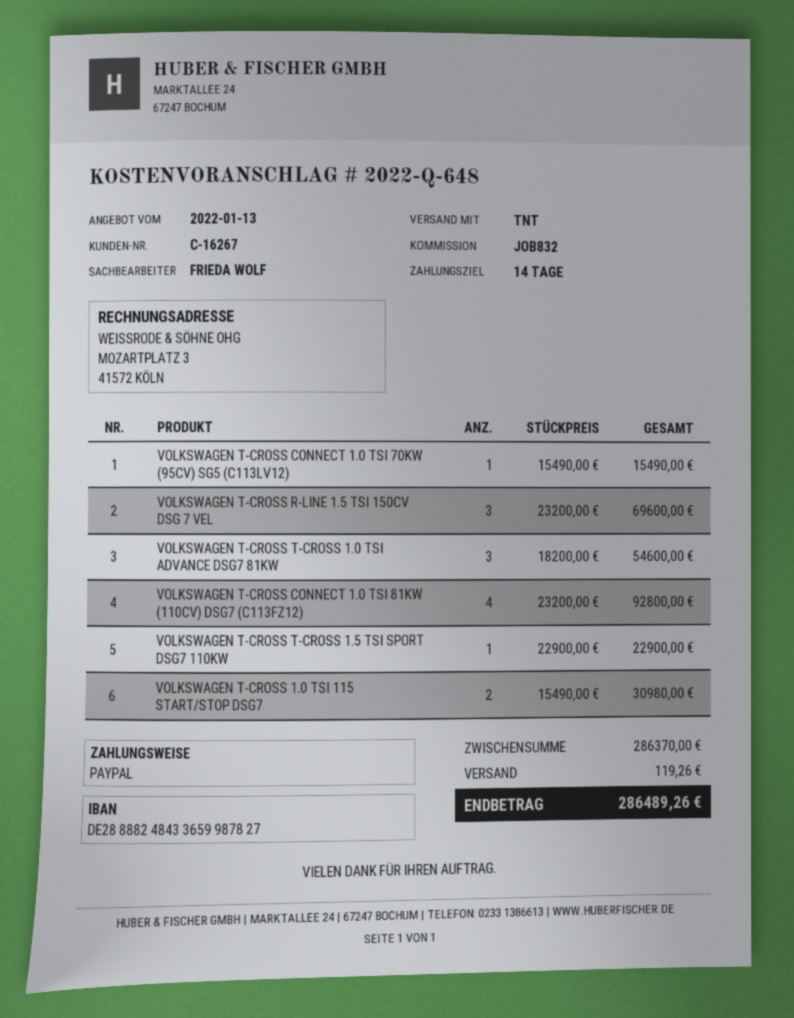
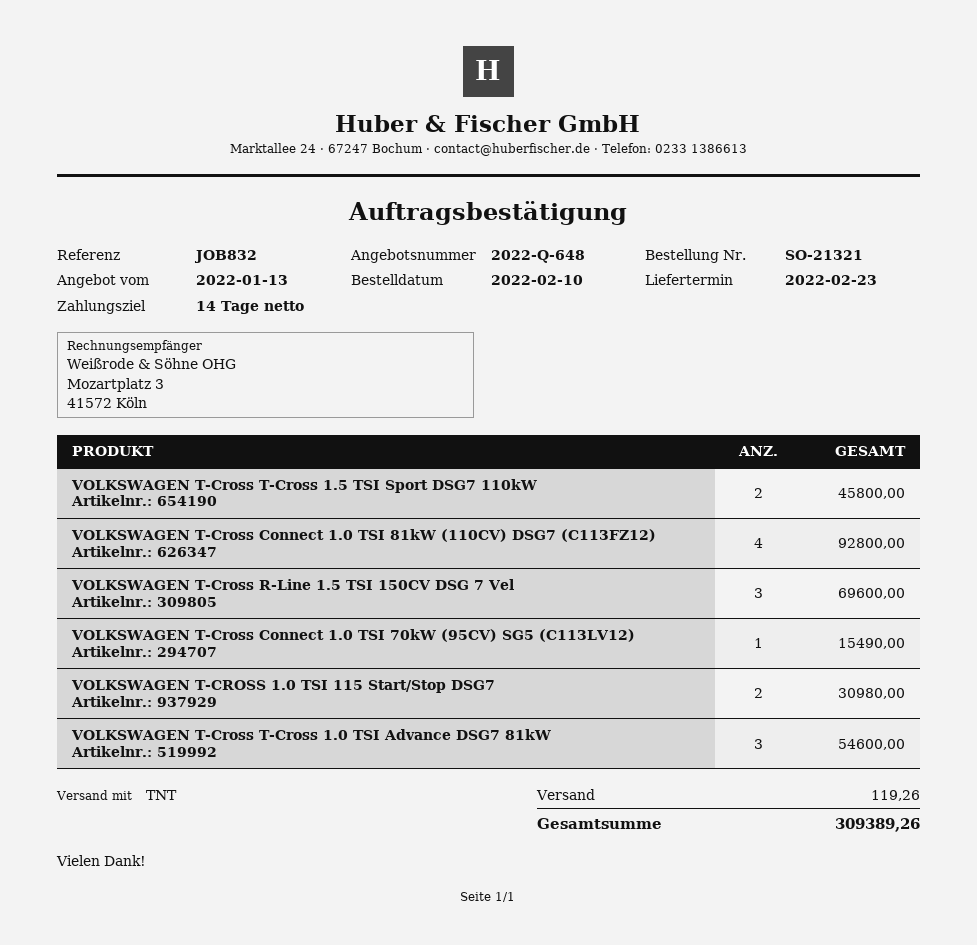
VOLKSWAGEN T-CROSS T-CROSS 1.5 TSI SPORT DSG7 110KW: 1 for 22900.00 -> 2 for 45800.00
total: 286489.26 -> 309389.26

